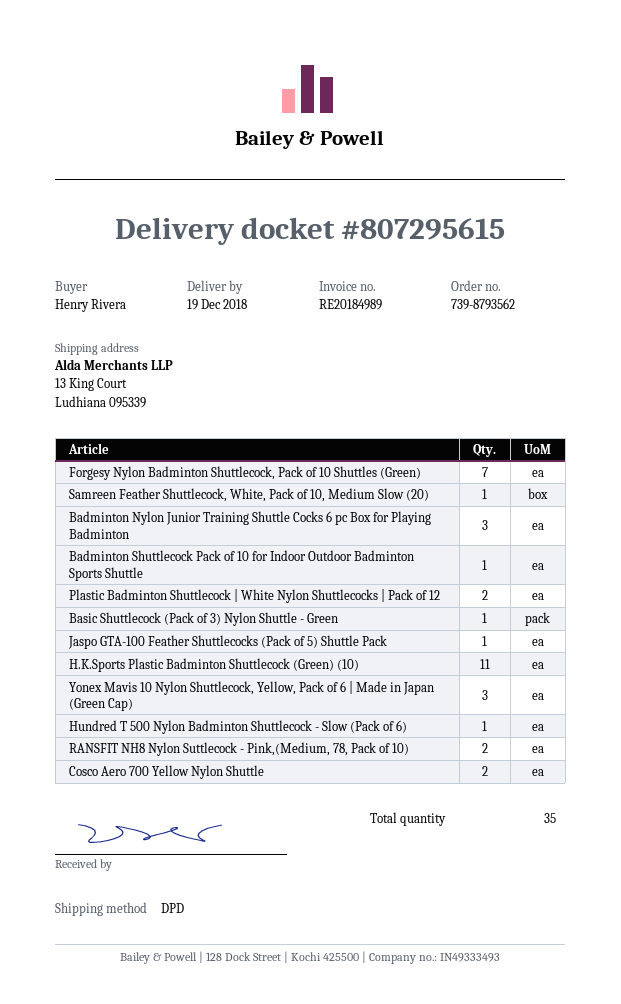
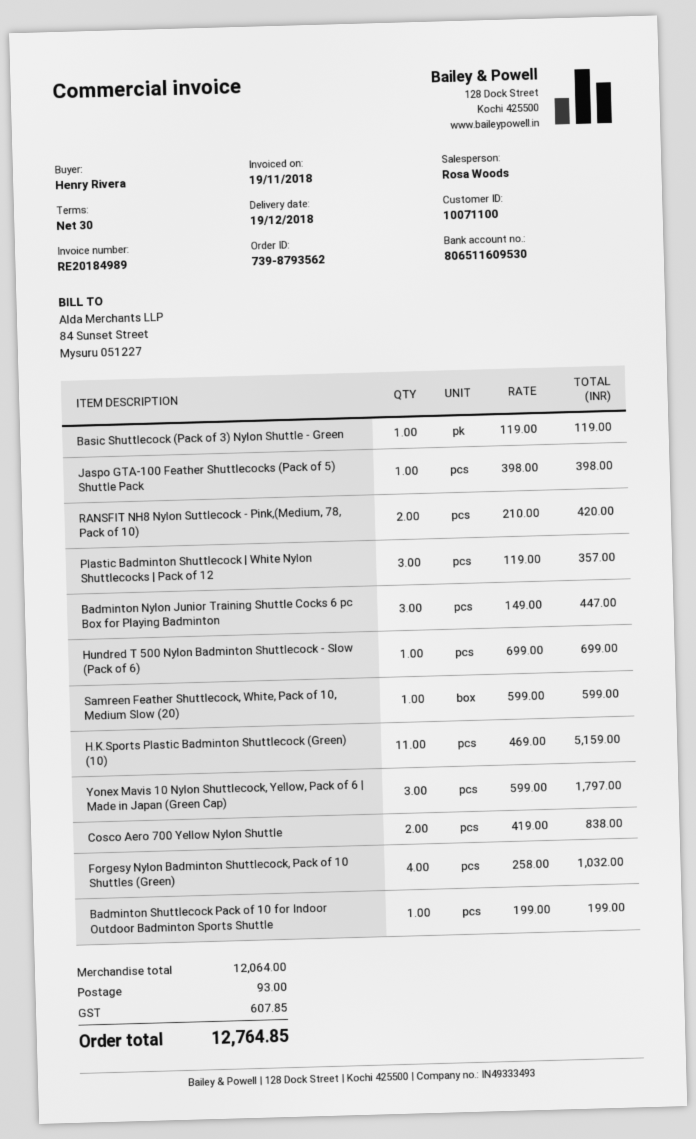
Forgesy Nylon Badminton Shuttlecock, Pack of 10 Shuttles (Green): 7 -> 4
Plastic Badminton Shuttlecock | White Nylon Shuttlecocks | Pack of 12: 2 -> 3

